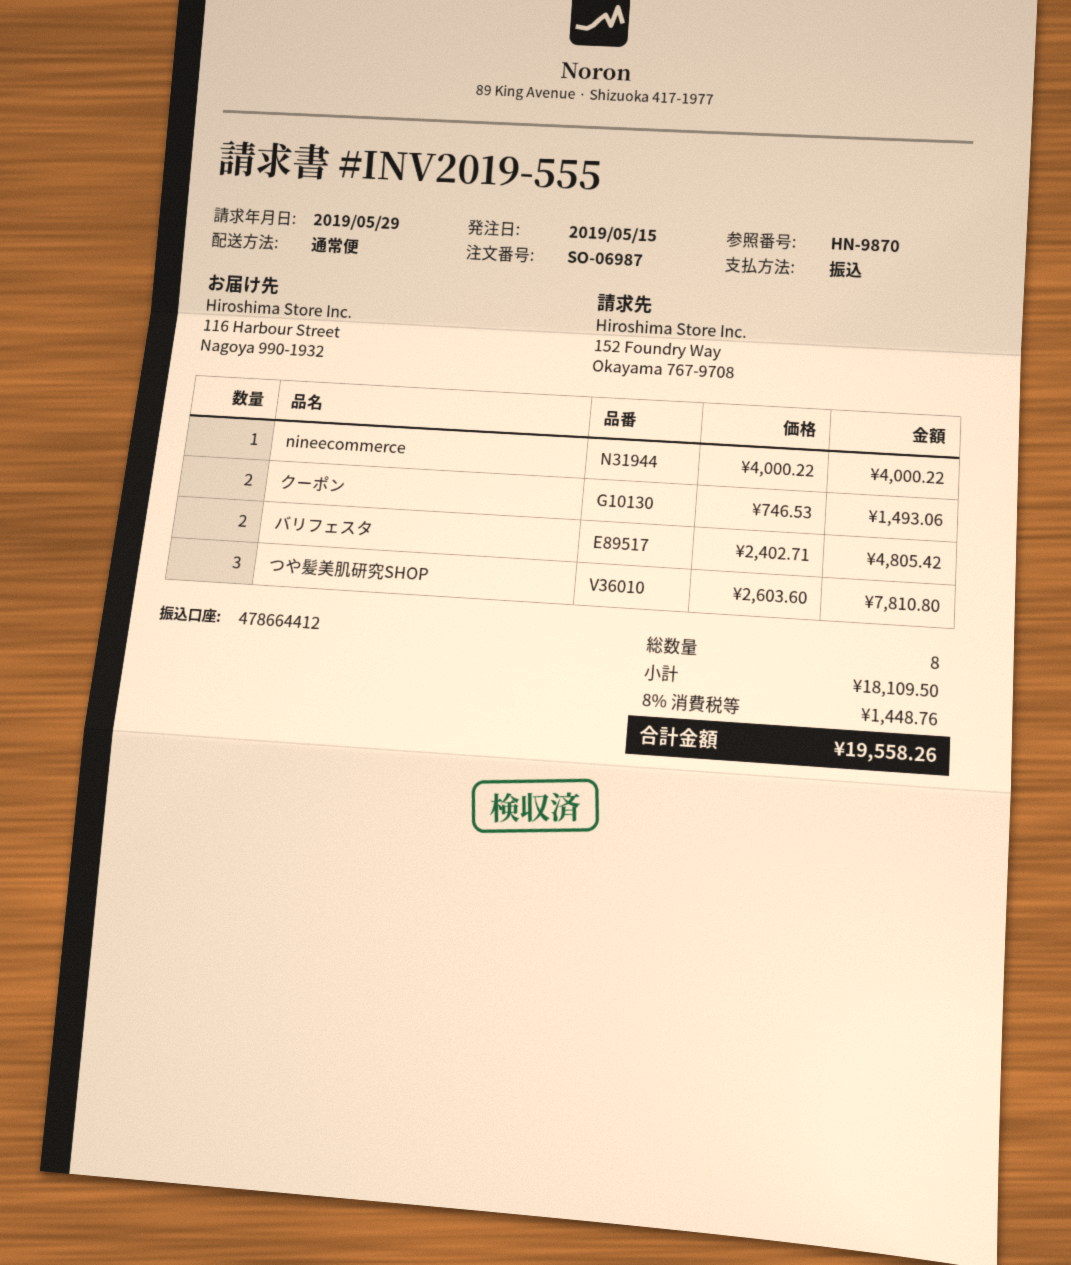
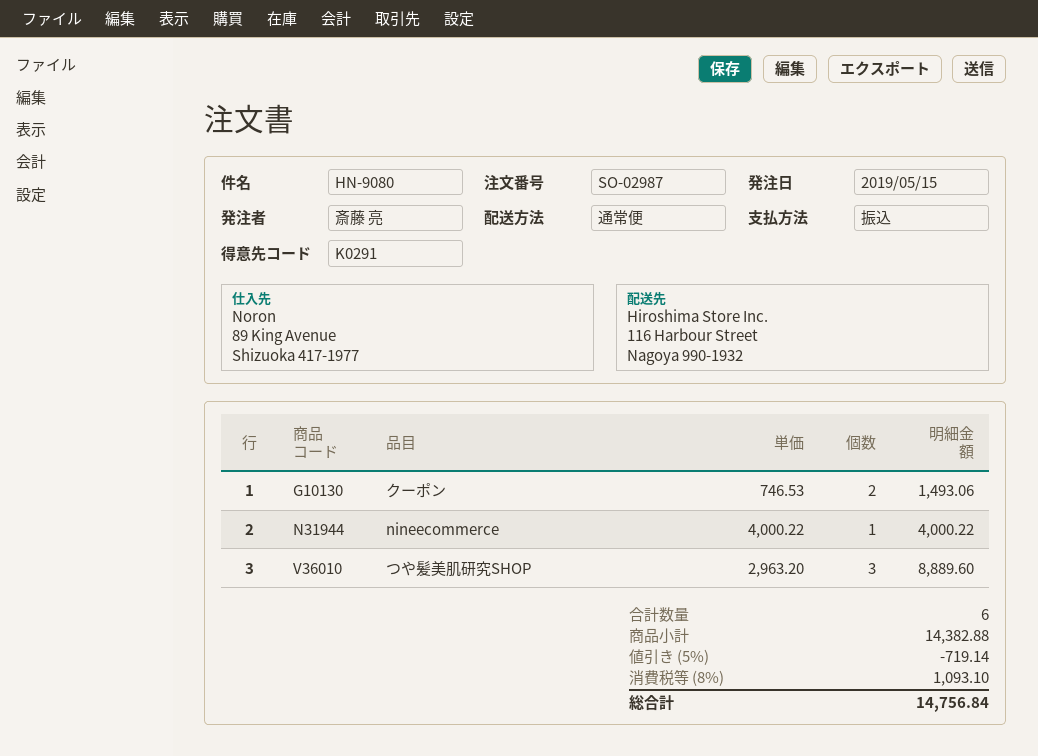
order number: SO-06987 -> SO-02987
reference: HN-9870 -> HN-9080
バリフェスタ: 2 x 2402.71 = 4805.42 -> none
つや髪美肌研究SHOP: 3 x 2603.60 = 7810.80 -> 3 x 2963.20 = 8889.60
total quantity: 8 -> 6
subtotal: 18109.50 -> 14382.88
discount: none -> 5% = 719.14
tax: 8% = 1448.76 -> 8% = 1093.10
total: 19558.26 -> 14756.84

